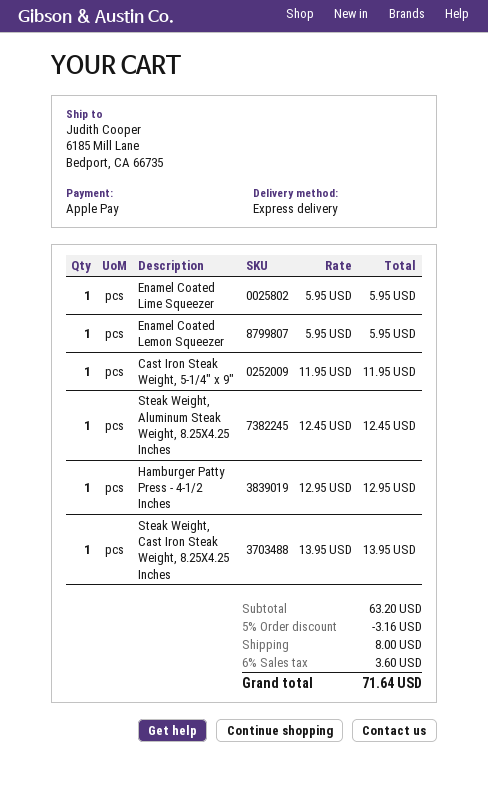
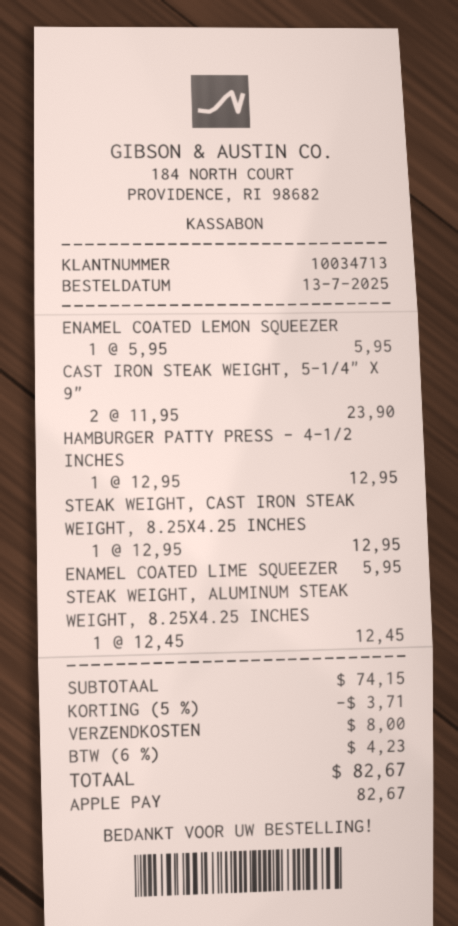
Cast Iron Steak Weight, 5-1/4" x 9": 1 x 11.95 = 11.95 -> 2 x 11.95 = 23.90
Steak Weight, Cast Iron Steak Weight, 8.25X4.25 Inches: 1 x 13.95 = 13.95 -> 1 x 12.95 = 12.95
subtotal: 63.20 -> 74.15
discount: 5% = 3.16 -> 5% = 3.71
tax: 6% = 3.60 -> 6% = 4.23
total: 71.64 -> 82.67

